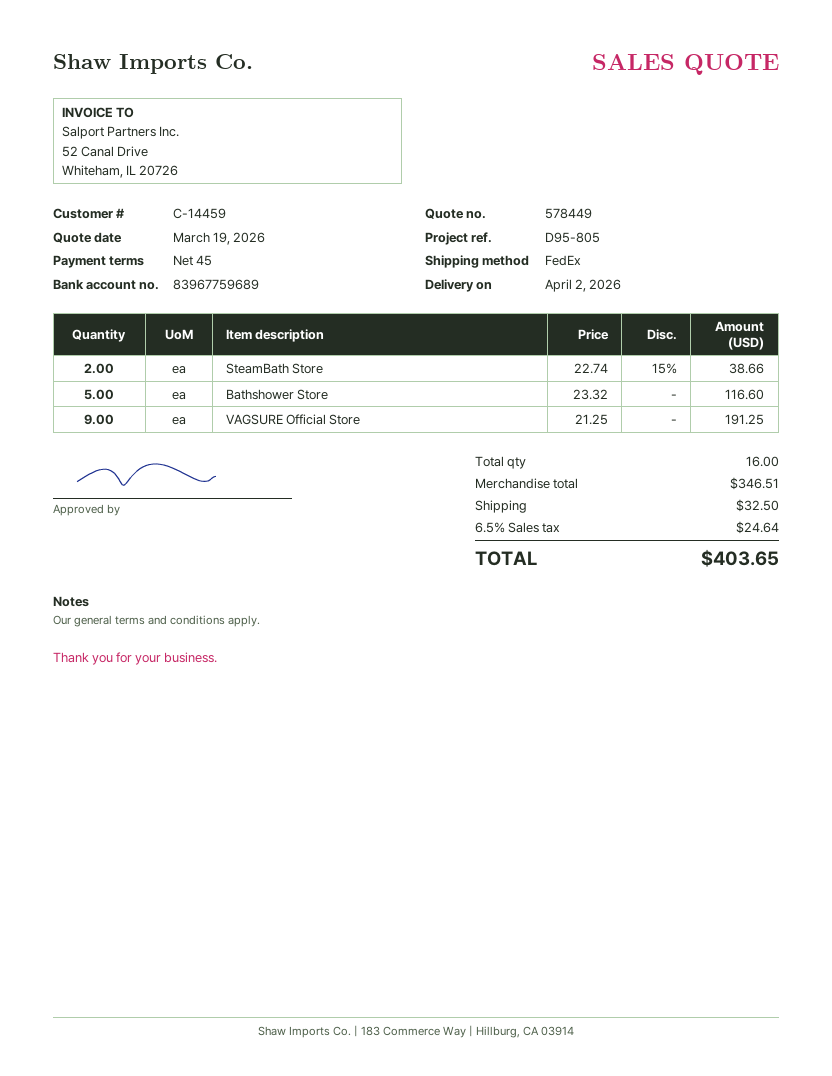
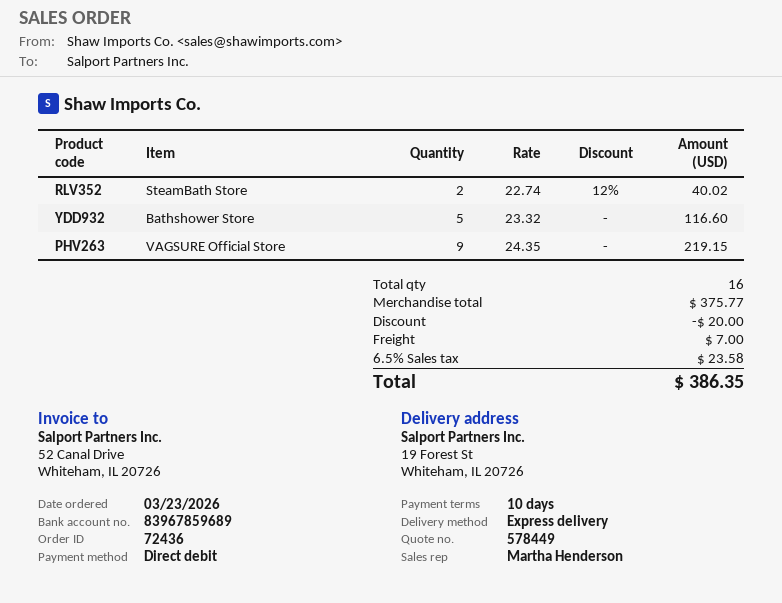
payment terms: 45 days -> 10 days
bank account: 83967759689 -> 83967859689
shipping method: FedEx -> express
SteamBath Store: 2 x 22.74 - 15% = 38.66 -> 2 x 22.74 - 12% = 40.02
VAGSURE Official Store: 9 x 21.25 = 191.25 -> 9 x 24.35 = 219.15
subtotal: 346.51 -> 375.77
discount: none -> 20.00
shipping: 32.50 -> 7.00
tax: 6.5% = 24.64 -> 6.5% = 23.58
total: 403.65 -> 386.35

